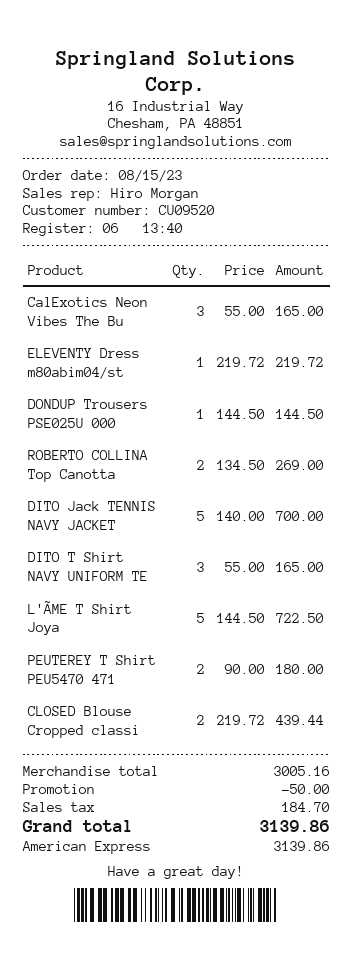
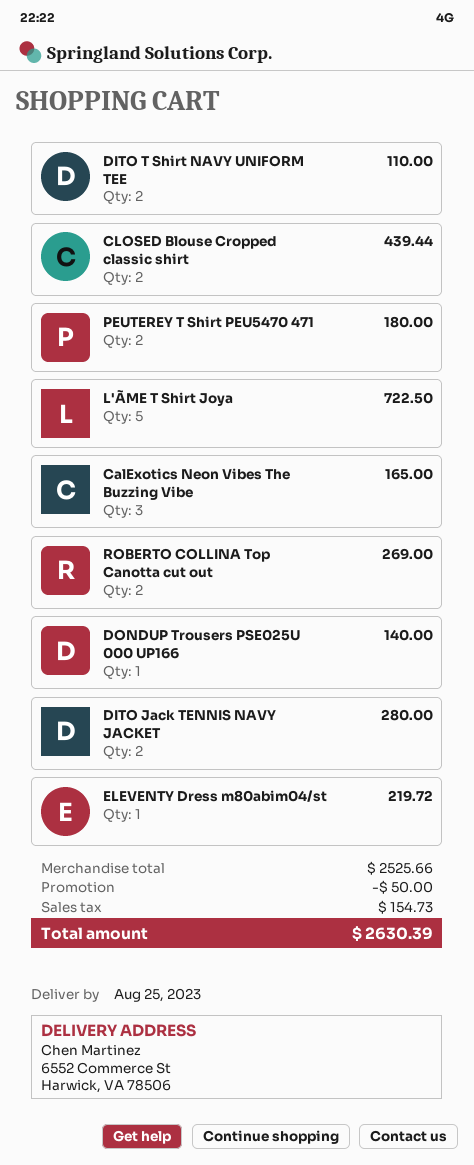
DONDUP Trousers PSE025U 000: 1 for 144.50 -> 1 for 140.00
DITO Jack TENNIS NAVY JACKET: 5 for 700.00 -> 2 for 280.00
DITO T Shirt NAVY UNIFORM TE: 3 for 165.00 -> 2 for 110.00
subtotal: 3005.16 -> 2525.66
tax: 184.70 -> 154.73
total: 3139.86 -> 2630.39

